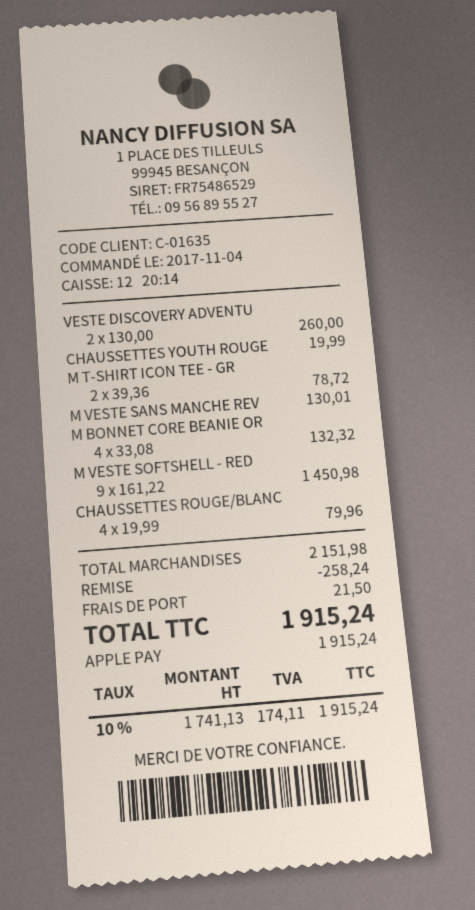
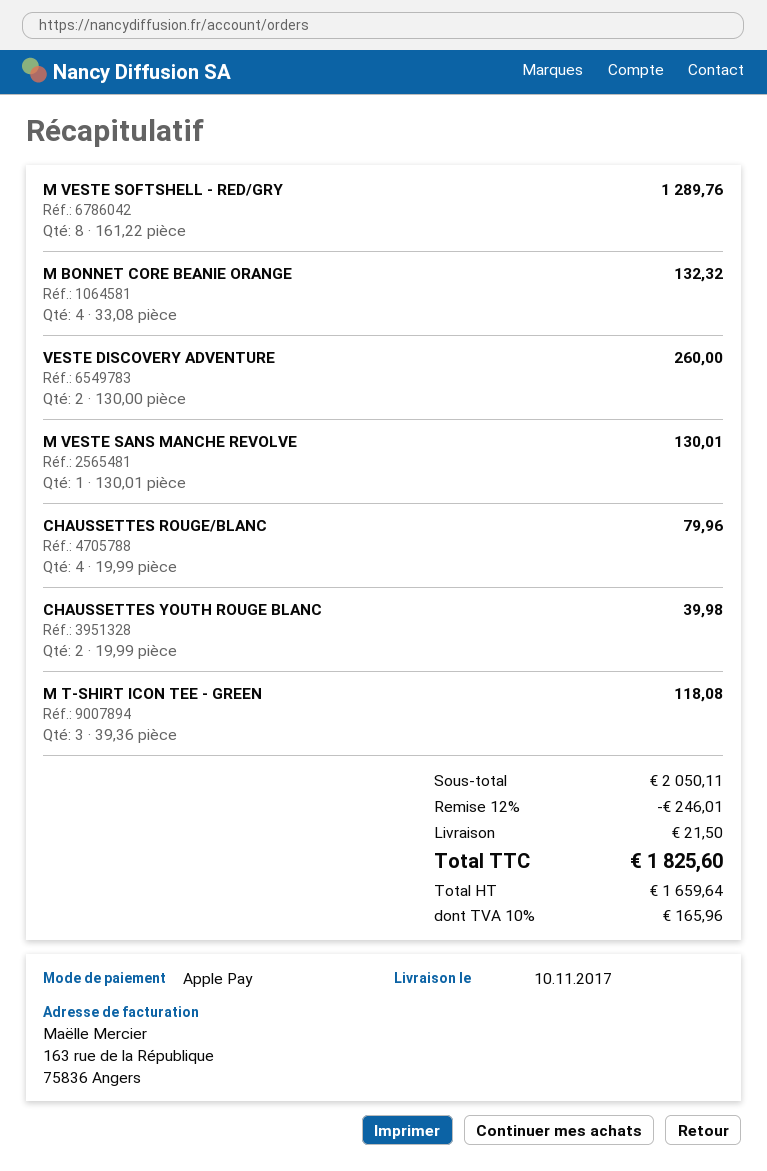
CHAUSSETTES YOUTH ROUGE: 1 x 19.99 = 19.99 -> 2 x 19.99 = 39.98
M T-SHIRT ICON TEE - GR: 2 x 39.36 = 78.72 -> 3 x 39.36 = 118.08
M VESTE SOFTSHELL - RED: 9 x 161.22 = 1450.98 -> 8 x 161.22 = 1289.76
subtotal: 2151.98 -> 2050.11
discount: 258.24 -> 246.01
net: 1741.13 -> 1659.64
tax: 10% = 174.11 -> 10% = 165.96
total: 1915.24 -> 1825.60

